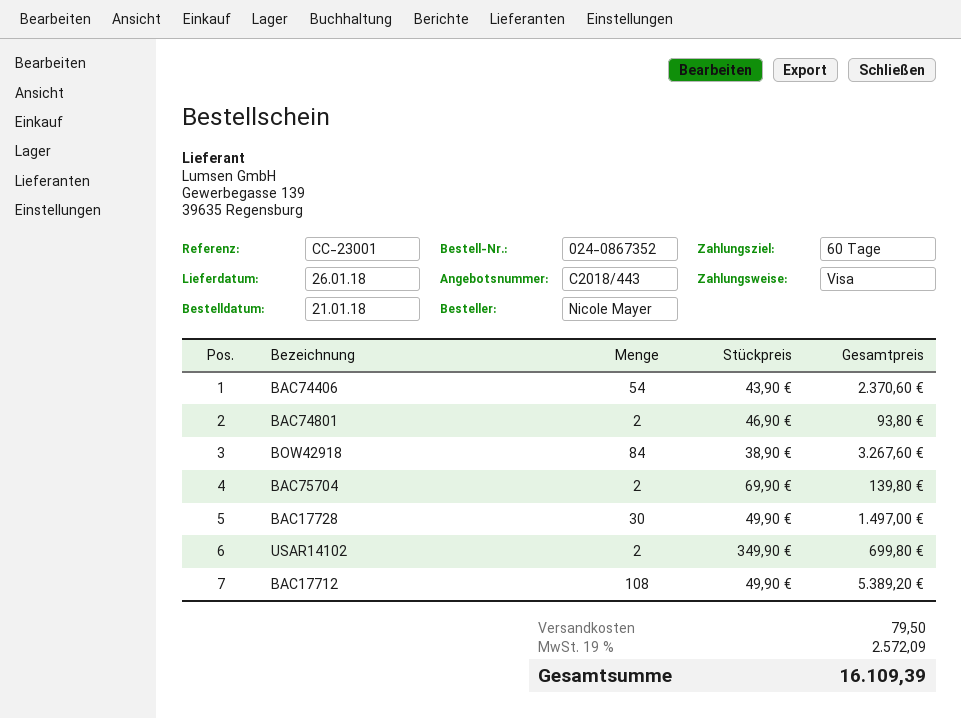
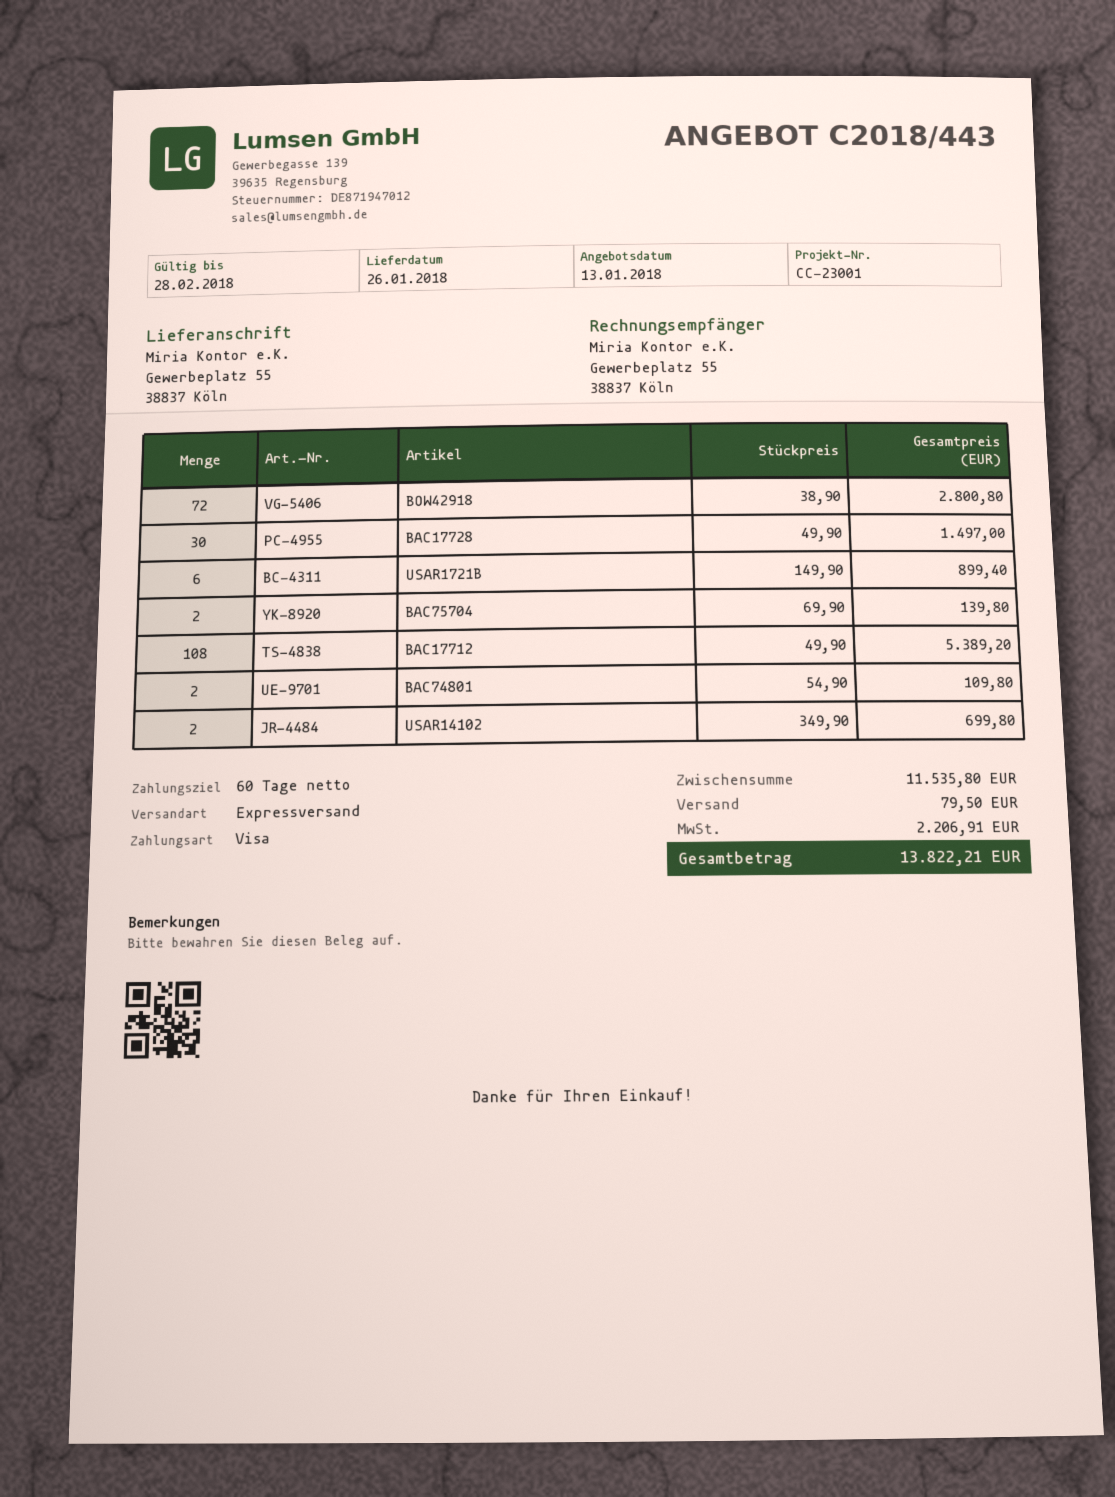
BAC74406: 54 x 43.90 = 2370.60 -> none
BAC74801: 2 x 46.90 = 93.80 -> 2 x 54.90 = 109.80
BOW42918: 84 x 38.90 = 3267.60 -> 72 x 38.90 = 2800.80
USAR1721B: none -> 6 x 149.90 = 899.40
tax: 2572.09 -> 2206.91
total: 16109.39 -> 13822.21

